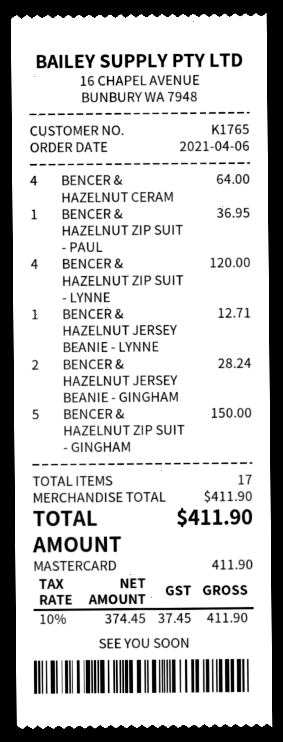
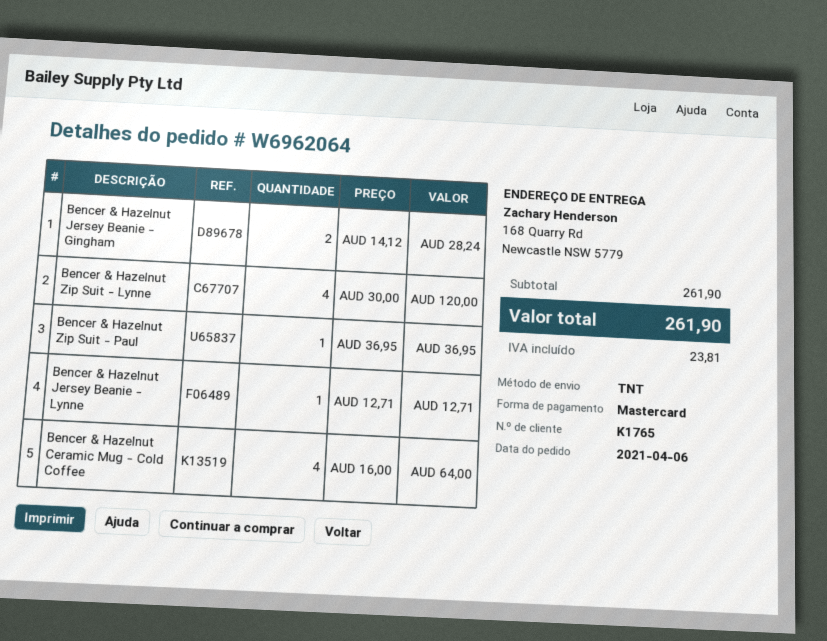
BENCER & HAZELNUT ZIP SUIT - GINGHAM: 5 for 150.00 -> none
subtotal: 411.90 -> 261.90
tax: 37.45 -> 23.81
total: 411.90 -> 261.90

